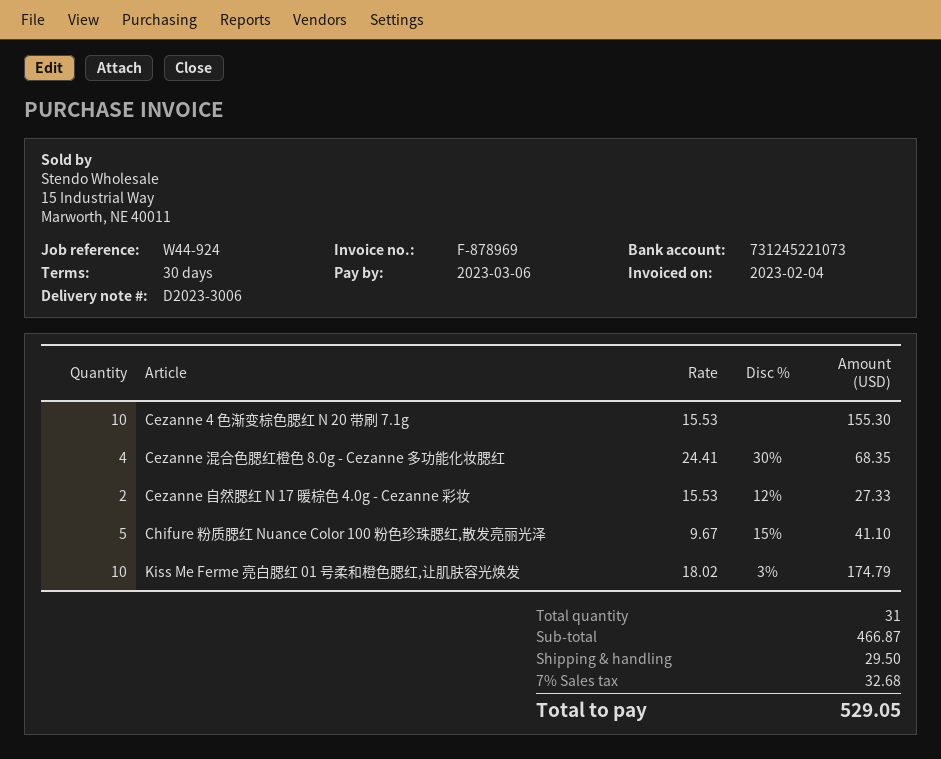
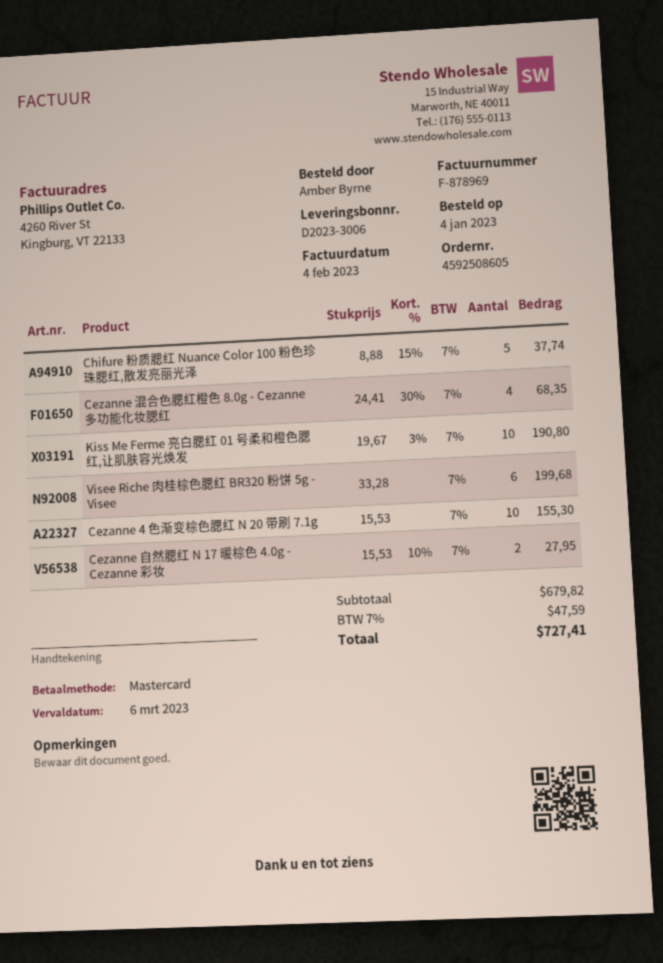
Cezanne 自然腮红 N 17 暖棕色 4.0g - Cezanne 彩妆: 2 x 15.53 - 12% = 27.33 -> 2 x 15.53 - 10% = 27.95
Chifure 粉质腮红 Nuance Color 100 粉色珍珠腮红,散发亮丽光泽: 5 x 9.67 - 15% = 41.10 -> 5 x 8.88 - 15% = 37.74
Kiss Me Ferme 亮白腮红 01 号柔和橙色腮红,让肌肤容光焕发: 10 x 18.02 - 3% = 174.79 -> 10 x 19.67 - 3% = 190.80
Visee Riche 肉桂棕色腮红 BR320 粉饼 5g - Visee: none -> 6 x 33.28 = 199.68
subtotal: 466.87 -> 679.82
shipping: 29.50 -> none
tax: 7% = 32.68 -> 7% = 47.59
total: 529.05 -> 727.41

